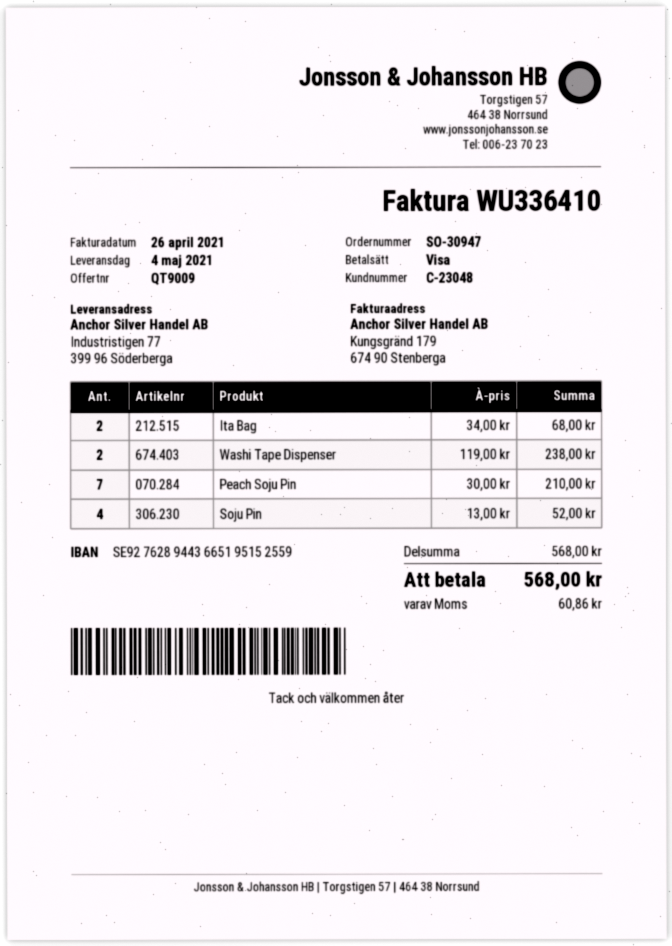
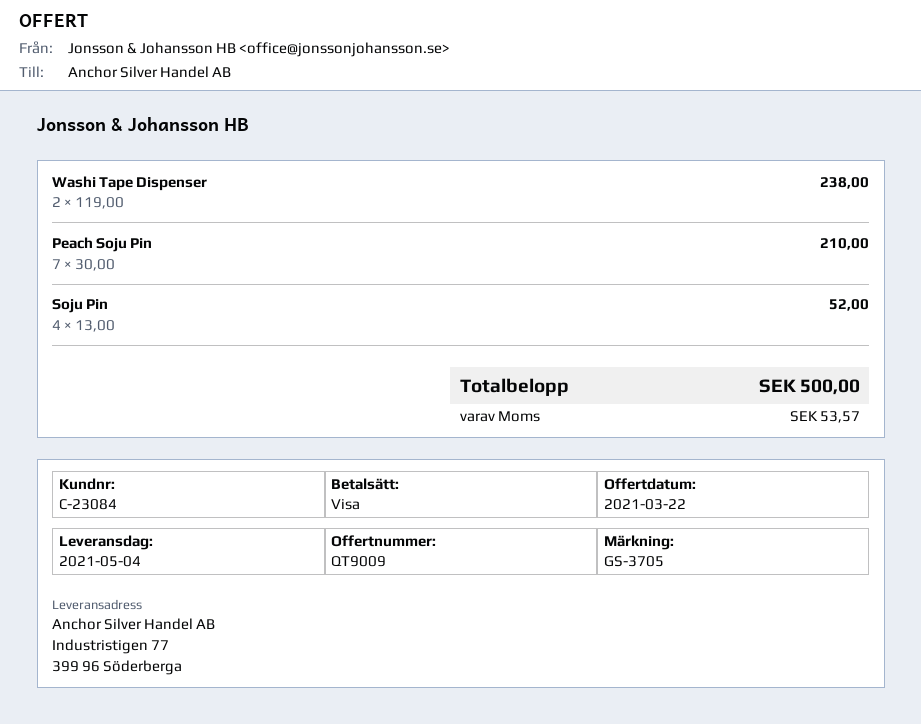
customer number: C-23048 -> C-23084
Ita Bag: 2 x 34.00 = 68.00 -> none
tax: 60.86 -> 53.57
total: 568.00 -> 500.00

